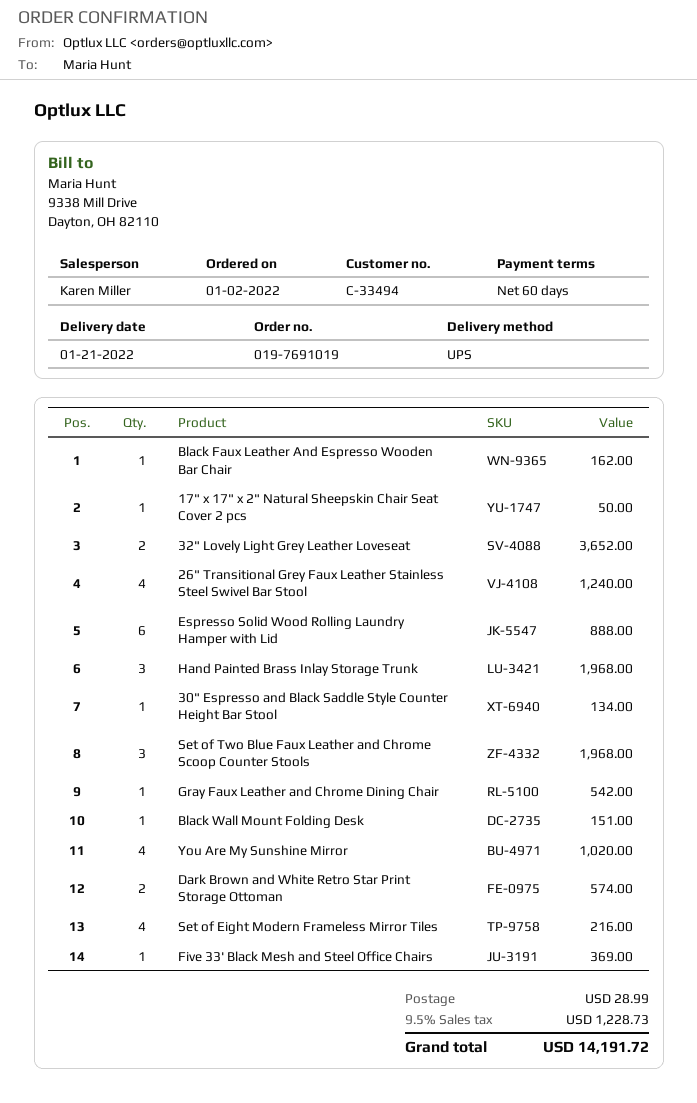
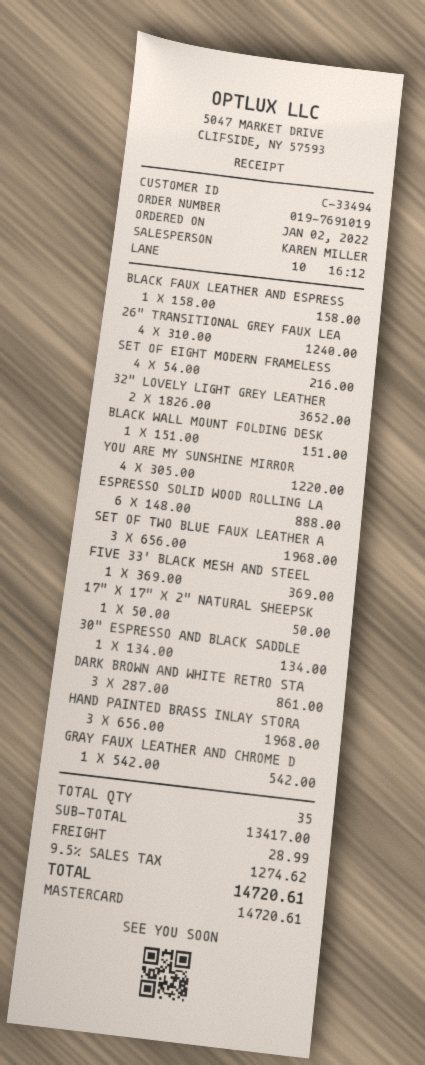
Black Faux Leather And Espresso Wooden Bar Chair: 1 for 162.00 -> 1 for 158.00
You Are My Sunshine Mirror: 4 for 1020.00 -> 4 for 1220.00
Dark Brown and White Retro Star Print Storage Ottoman: 2 for 574.00 -> 3 for 861.00
tax: 9.5% = 1228.73 -> 9.5% = 1274.62
total: 14191.72 -> 14720.61

